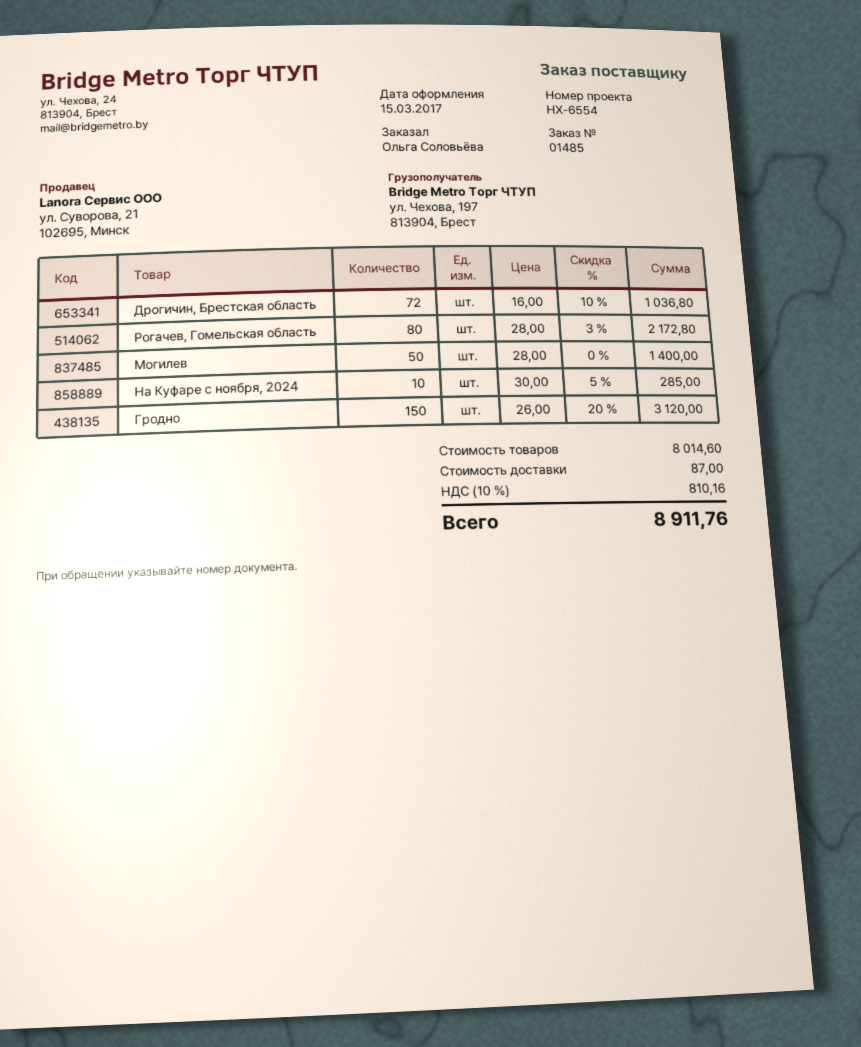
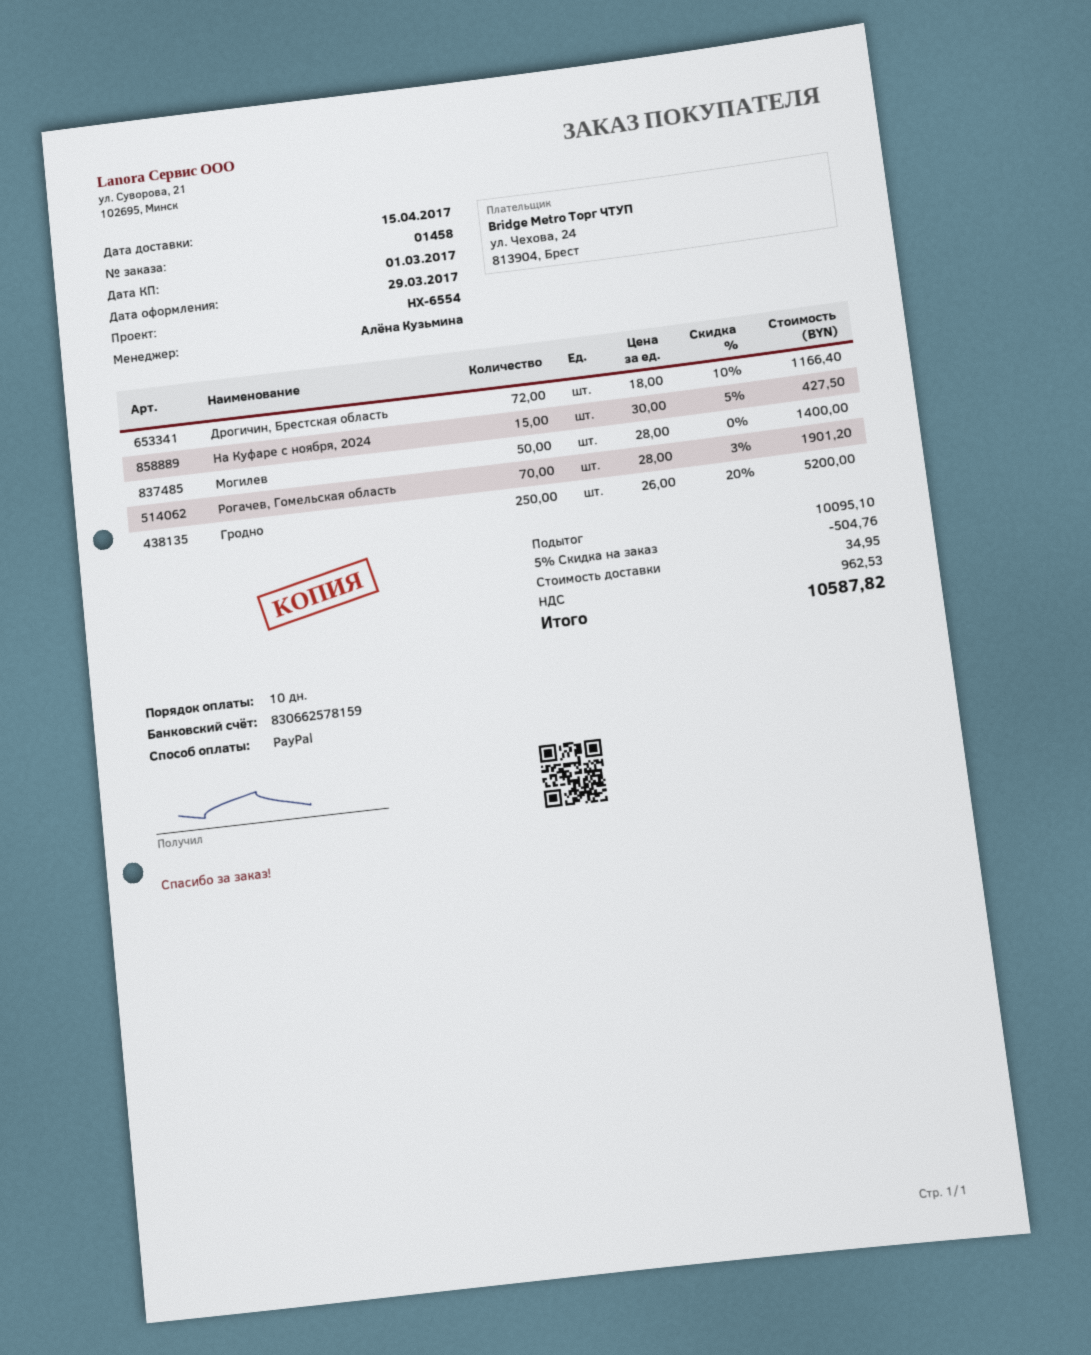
order number: 01485 -> 01458
order date: 2017-03-15 -> 2017-03-29
Дрогичин, Брестская область: 72 x 16.00 - 10% = 1036.80 -> 72 x 18.00 - 10% = 1166.40
Рогачев, Гомельская область: 80 x 28.00 - 3% = 2172.80 -> 70 x 28.00 - 3% = 1901.20
На Куфаре с ноября, 2024: 10 x 30.00 - 5% = 285.00 -> 15 x 30.00 - 5% = 427.50
Гродно: 150 x 26.00 - 20% = 3120.00 -> 250 x 26.00 - 20% = 5200.00
subtotal: 8014.60 -> 10095.10
discount: none -> 5% = 504.76
shipping: 87.00 -> 34.95
tax: 810.16 -> 962.53
total: 8911.76 -> 10587.82

